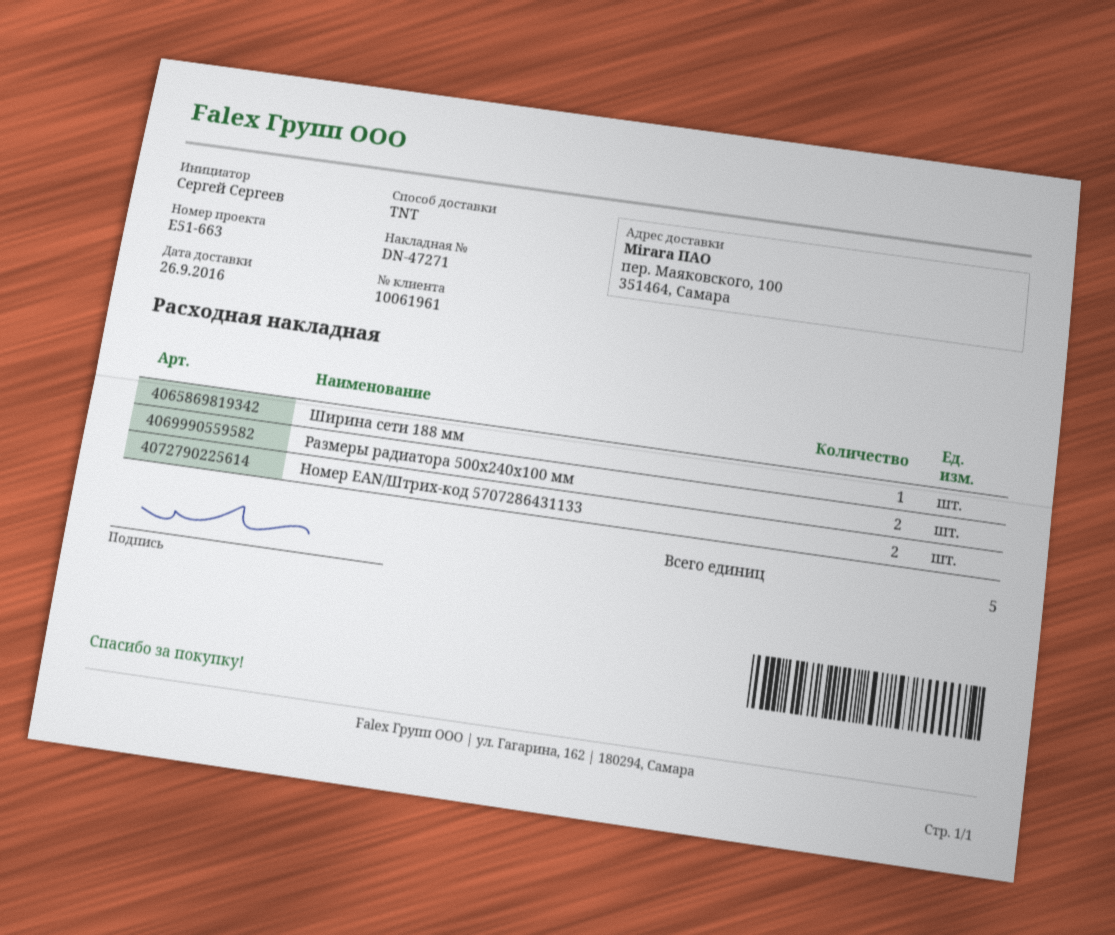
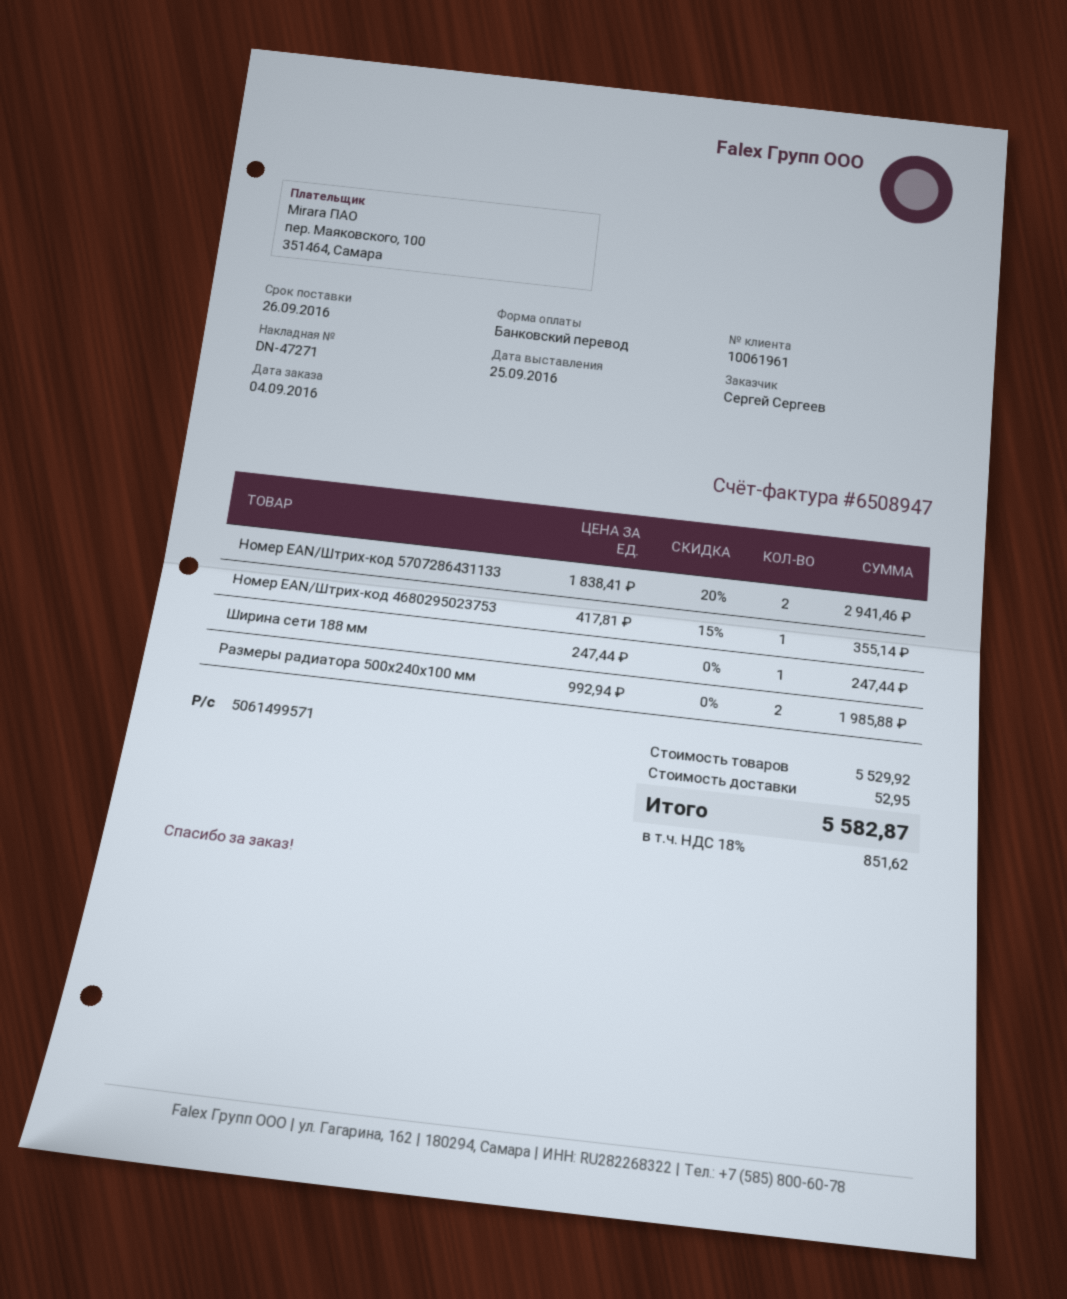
Номер EAN/Штрих-код 4680295023753: none -> 1

